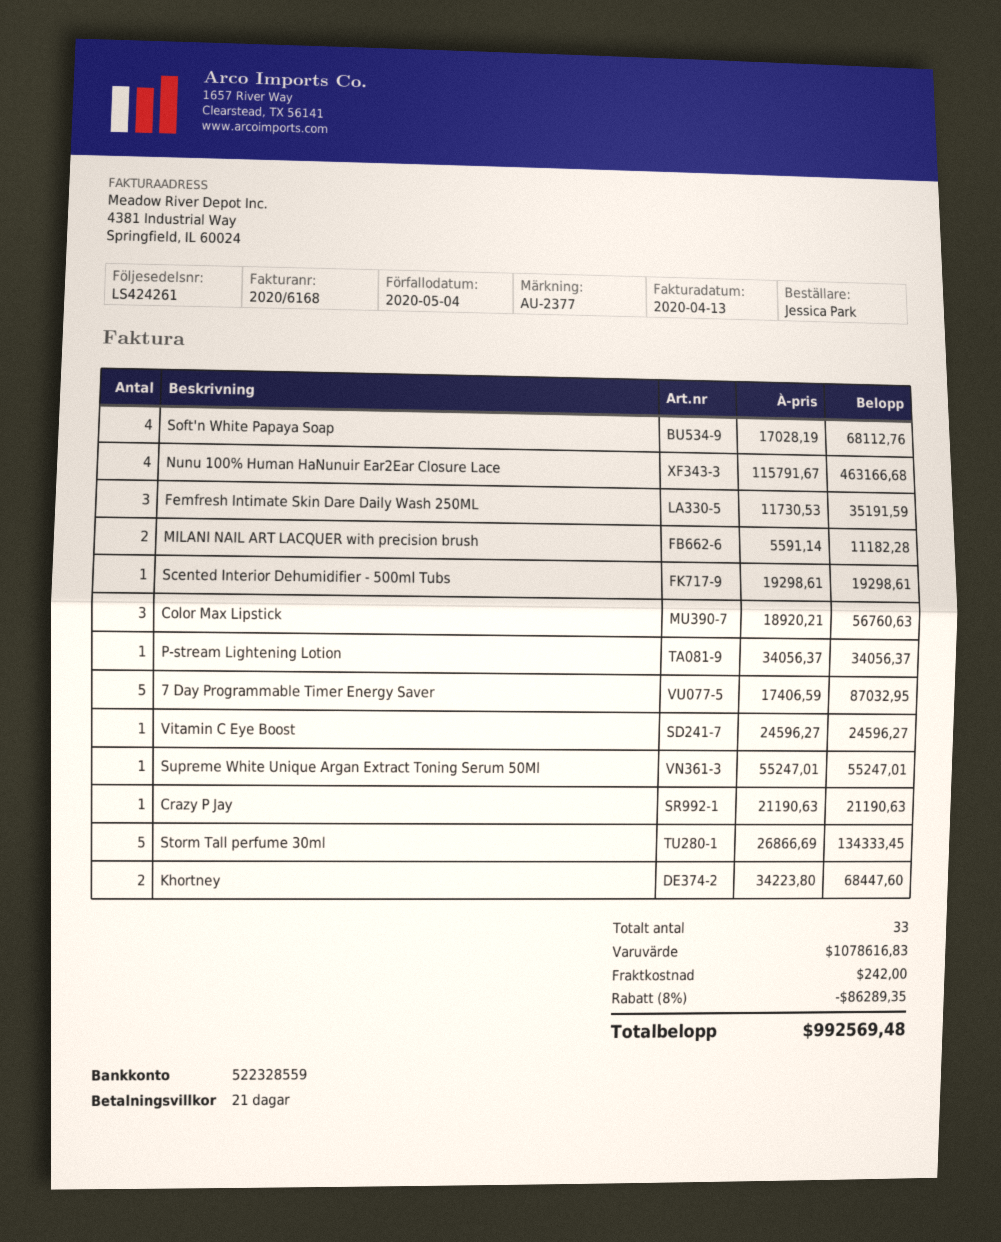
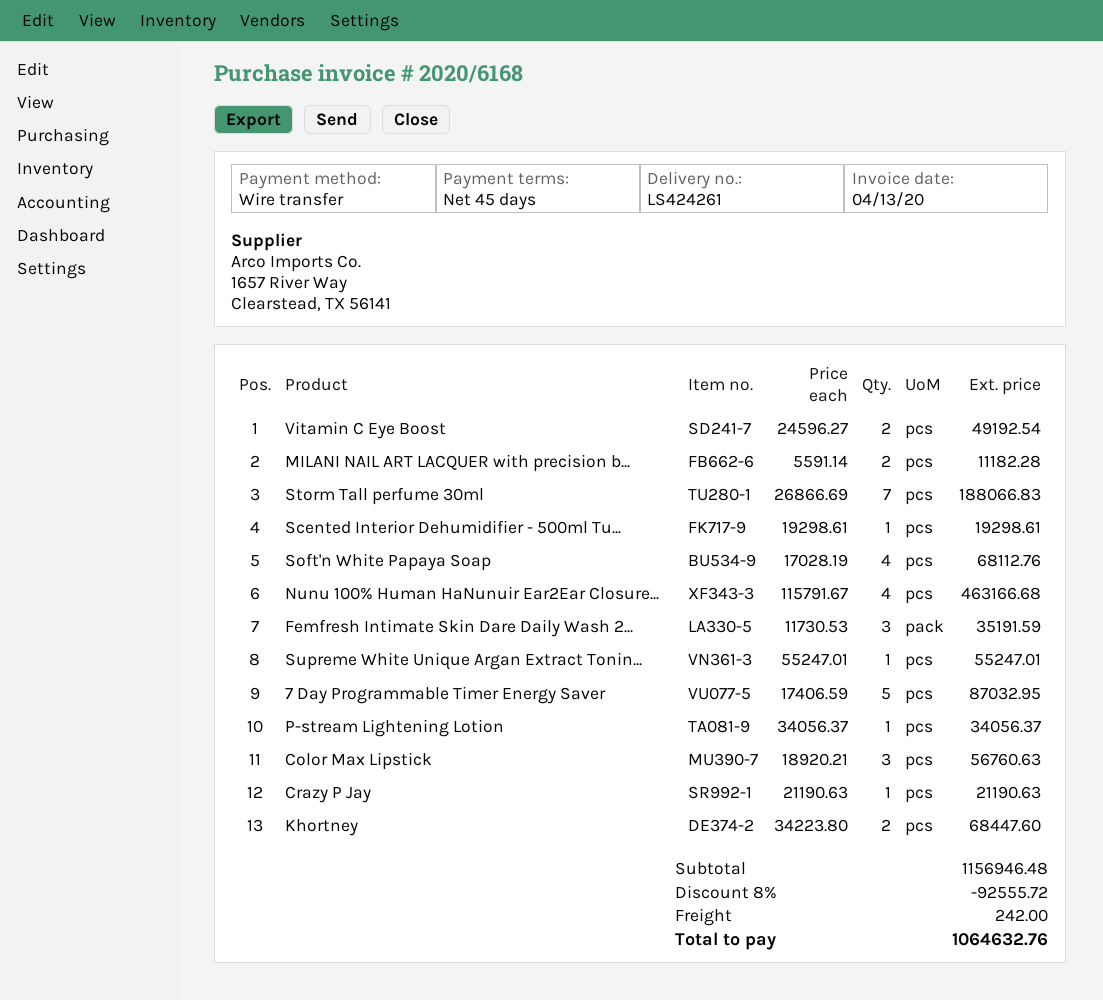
payment terms: 21 days -> 45 days
Vitamin C Eye Boost: 1 x 24596.27 = 24596.27 -> 2 x 24596.27 = 49192.54
Storm Tall perfume 30ml: 5 x 26866.69 = 134333.45 -> 7 x 26866.69 = 188066.83
subtotal: 1078616.83 -> 1156946.48
discount: 8% = 86289.35 -> 8% = 92555.72
total: 992569.48 -> 1064632.76

